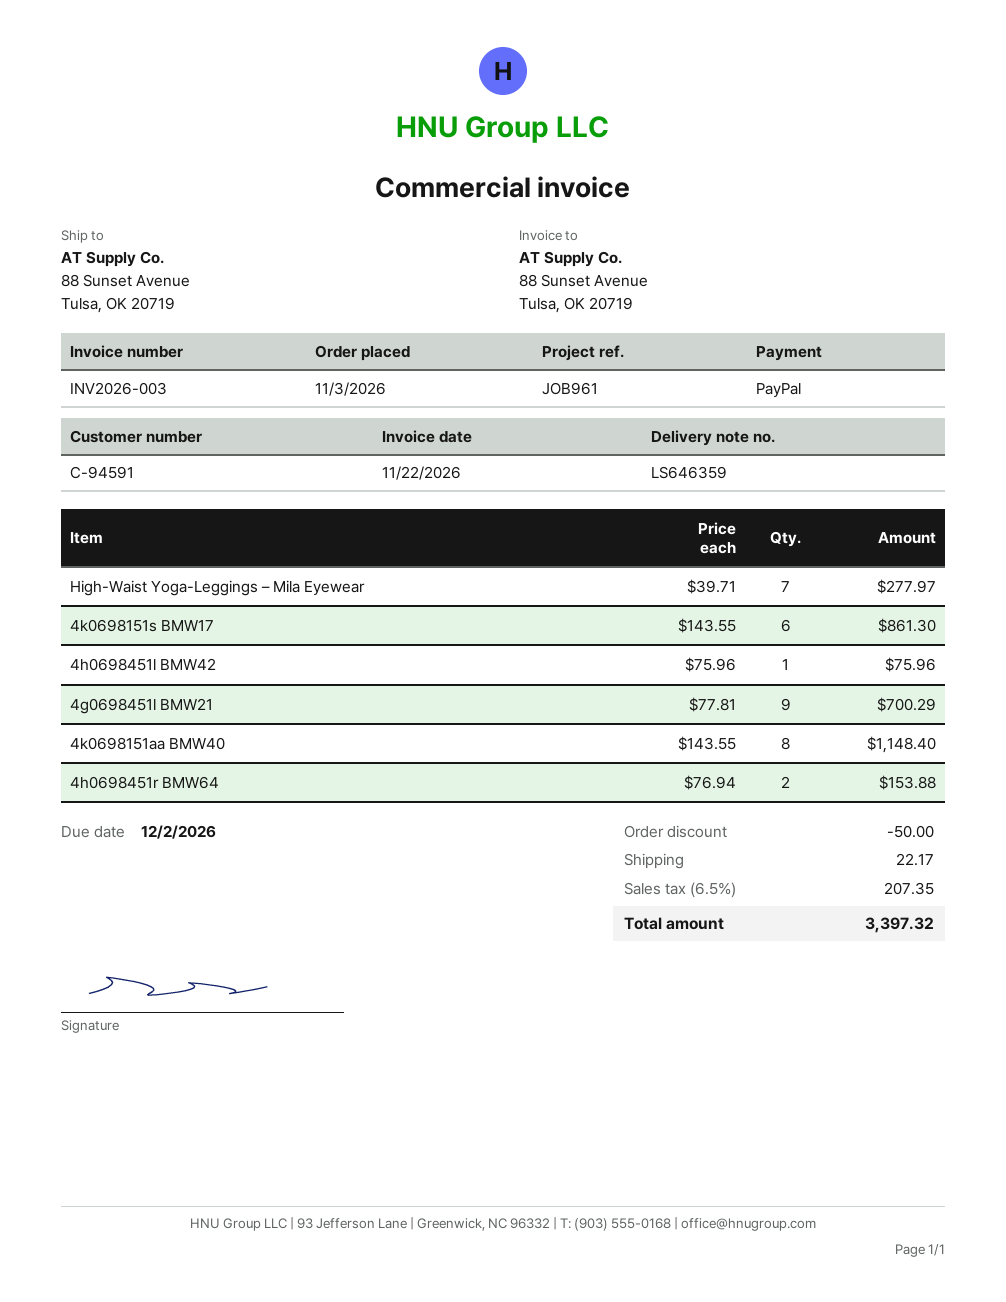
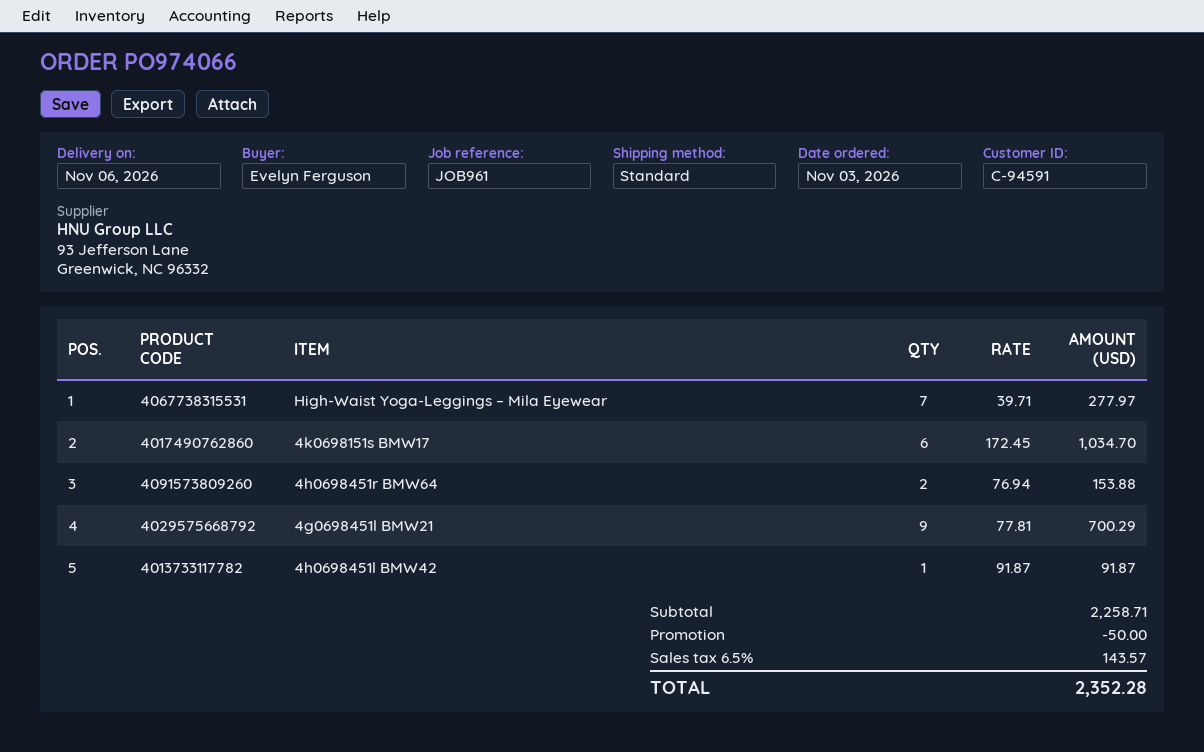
4k0698151s BMW17: 6 x 143.55 = 861.30 -> 6 x 172.45 = 1034.70
4h0698451l BMW42: 1 x 75.96 = 75.96 -> 1 x 91.87 = 91.87
4k0698151aa BMW40: 8 x 143.55 = 1148.40 -> none
shipping: 22.17 -> none
tax: 6.5% = 207.35 -> 6.5% = 143.57
total: 3397.32 -> 2352.28

